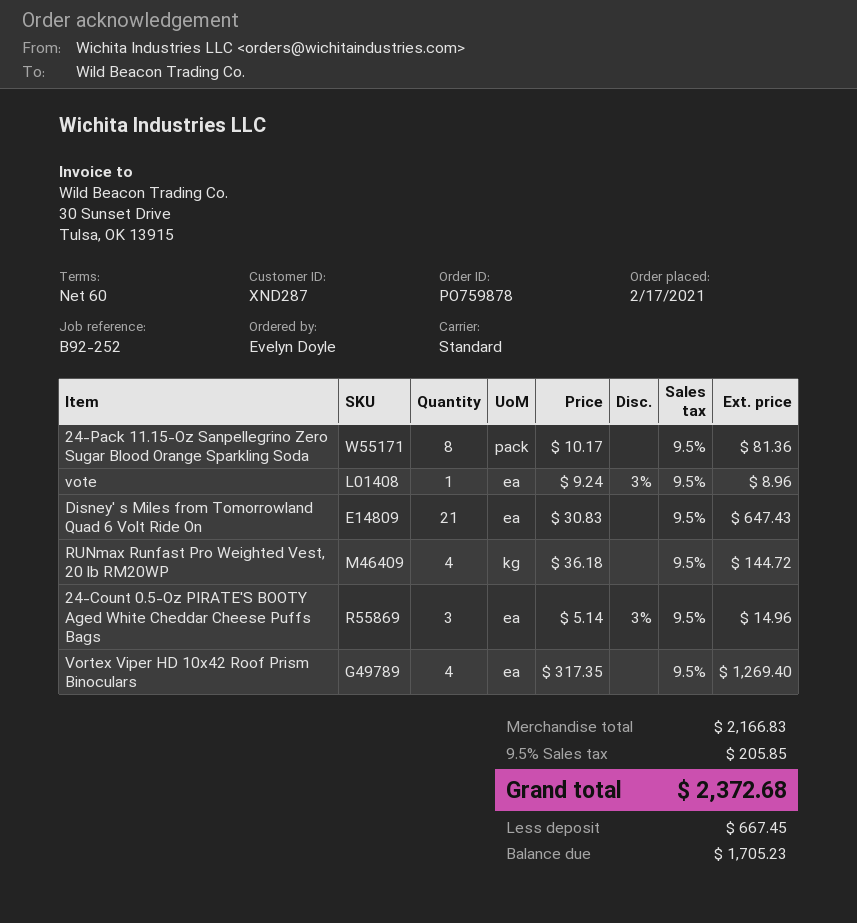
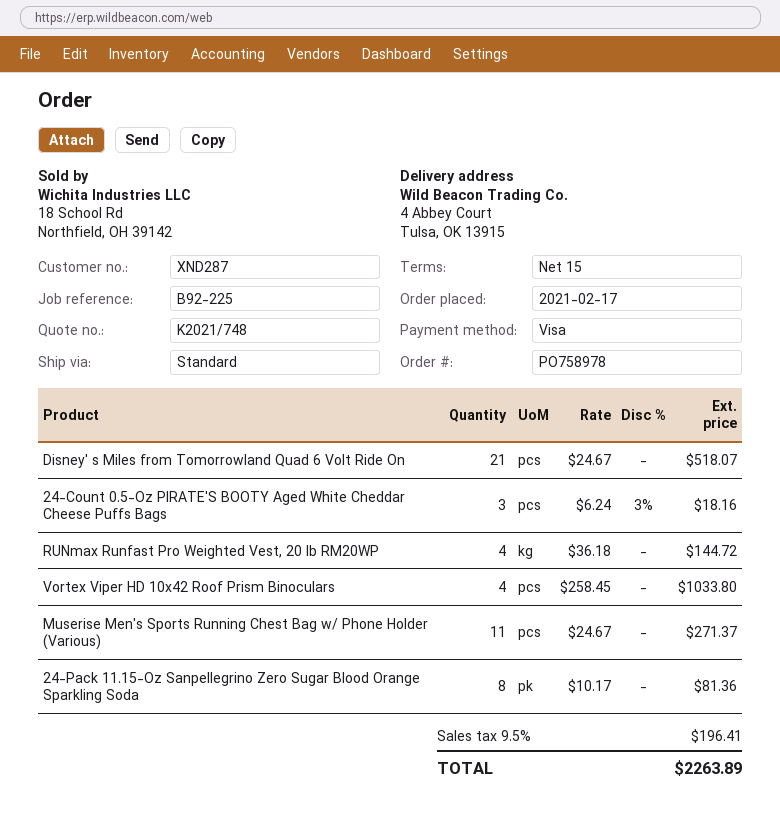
order number: PO759878 -> PO758978
payment terms: 60 days -> 15 days
reference: B92-252 -> B92-225
vote: 1 x 9.24 - 3% = 8.96 -> none
Disney' s Miles from Tomorrowland Quad 6 Volt Ride On: 21 x 30.83 = 647.43 -> 21 x 24.67 = 518.07
24-Count 0.5-Oz PIRATE'S BOOTY Aged White Cheddar Cheese Puffs Bags: 3 x 5.14 - 3% = 14.96 -> 3 x 6.24 - 3% = 18.16
Vortex Viper HD 10x42 Roof Prism Binoculars: 4 x 317.35 = 1269.40 -> 4 x 258.45 = 1033.80
Muserise Men's Sports Running Chest Bag w/ Phone Holder (Various): none -> 11 x 24.67 = 271.37
tax: 9.5% = 205.85 -> 9.5% = 196.41
total: 2372.68 -> 2263.89

